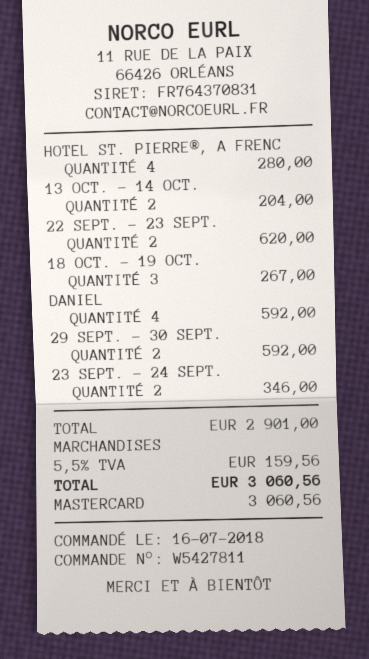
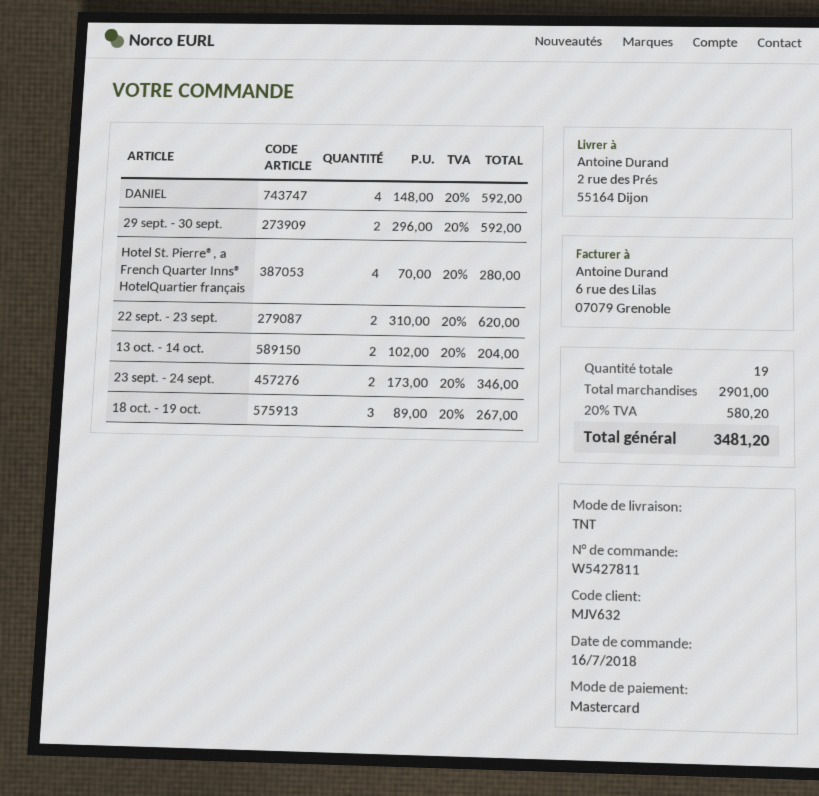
tax: 5.5% = 159.56 -> 20% = 580.20
total: 3060.56 -> 3481.20

